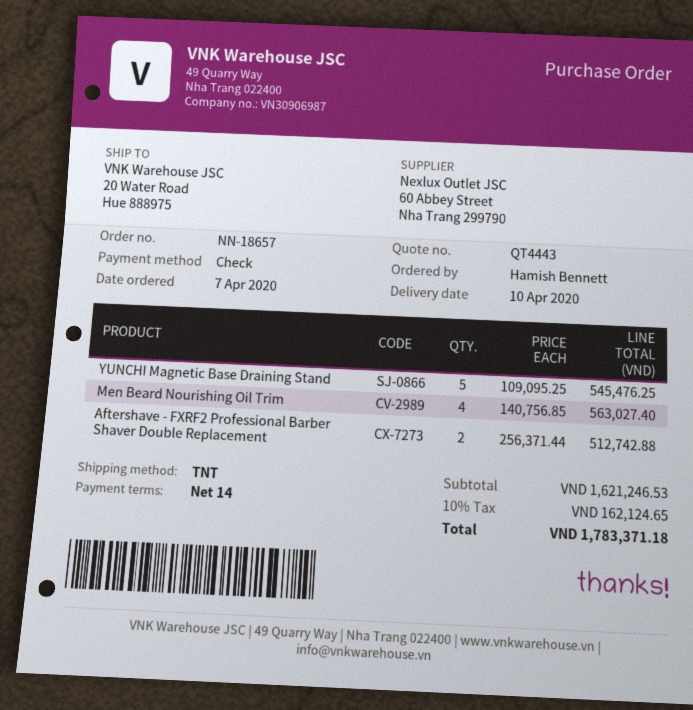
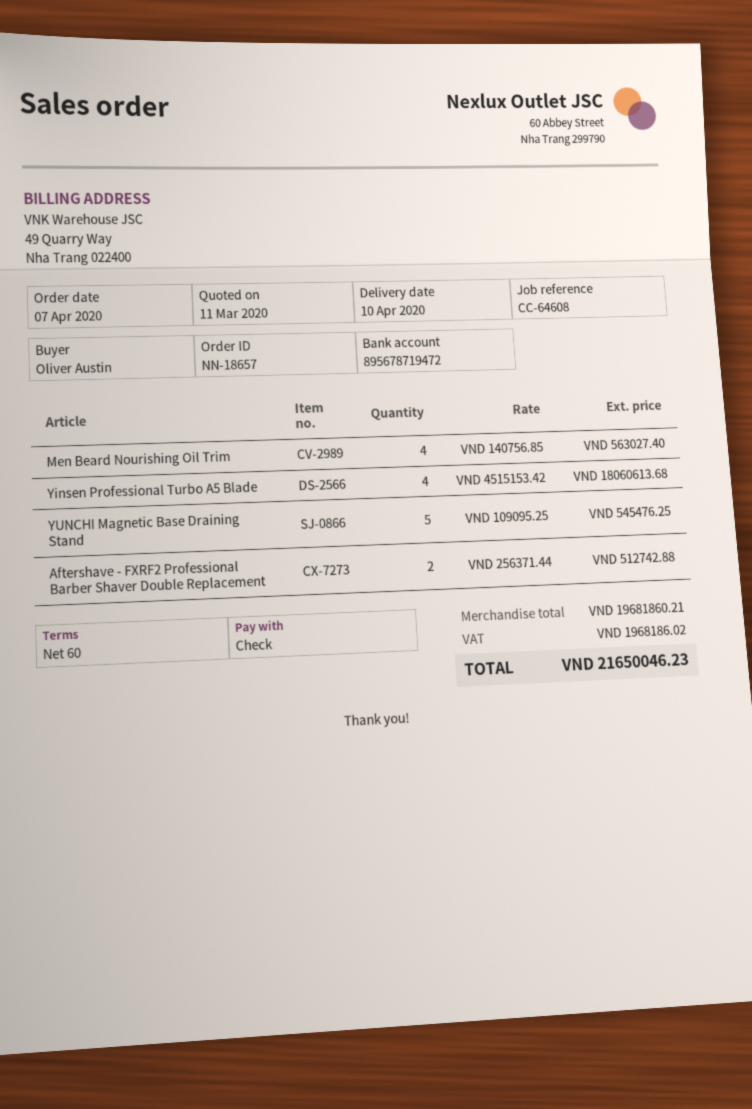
payment terms: 14 days -> 60 days
ordered by: Hamish Bennett -> Oliver Austin
Yinsen Professional Turbo A5 Blade: none -> 4 x 4515153.42 = 18060613.68
subtotal: 1621246.53 -> 19681860.21
tax: 162124.65 -> 1968186.02
total: 1783371.18 -> 21650046.23

